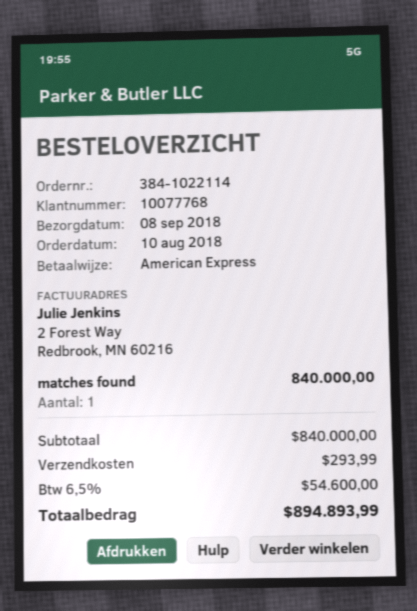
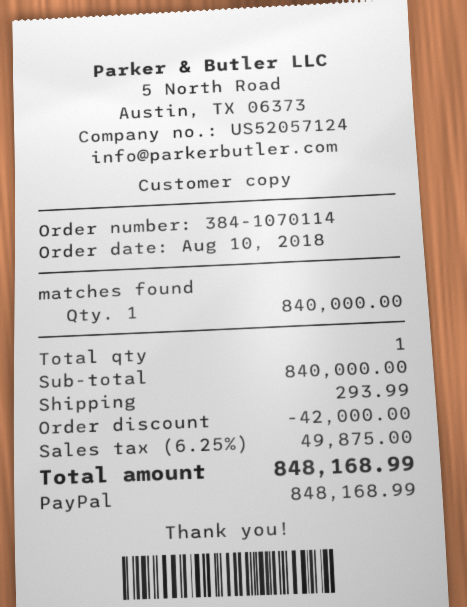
order number: 384-1022114 -> 384-1070114
payment method: American Express -> PayPal
discount: none -> 42000.00
tax: 6.5% = 54600.00 -> 6.25% = 49875.00
total: 894893.99 -> 848168.99

